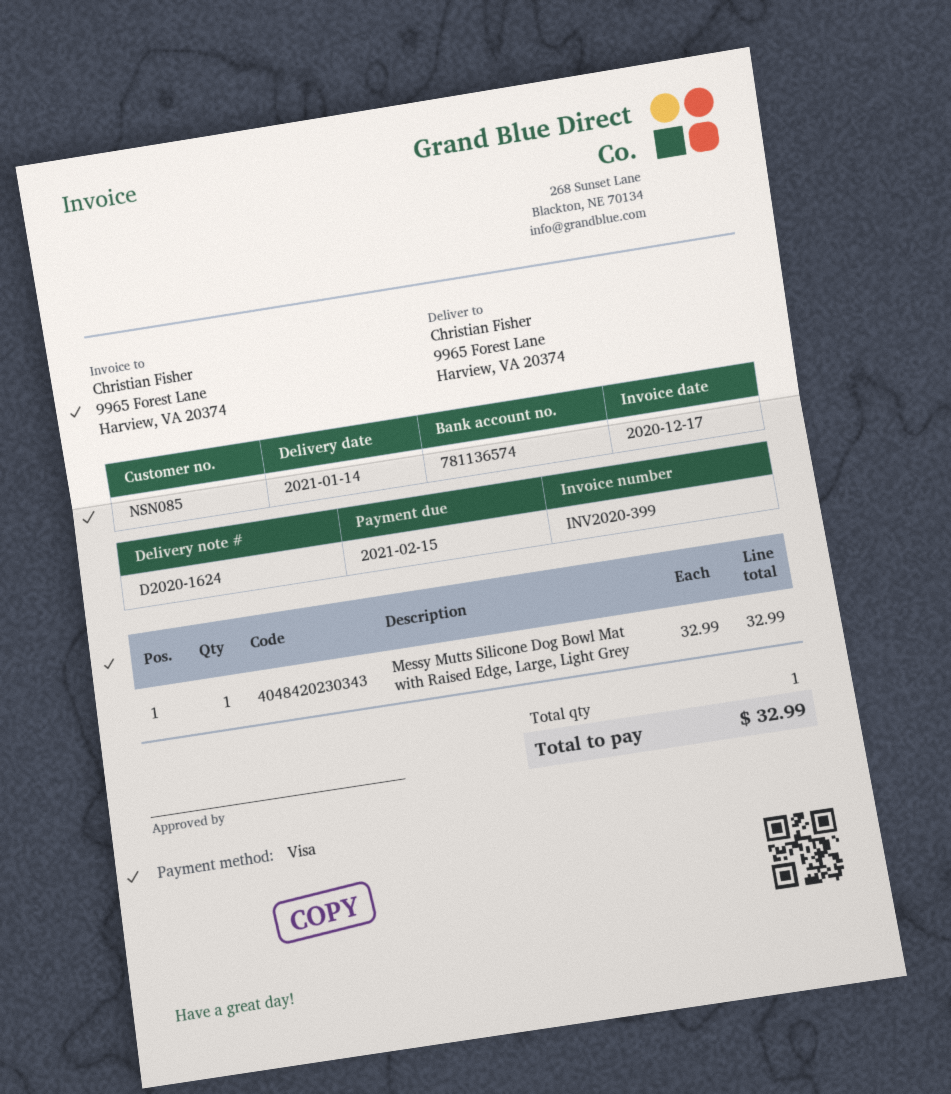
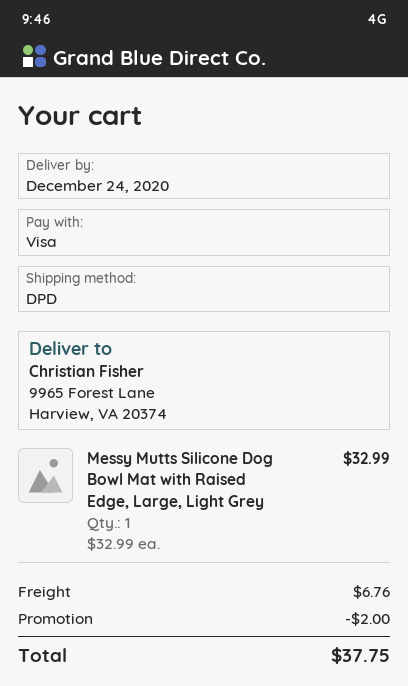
delivery date: 2021-01-14 -> 2020-12-24
discount: none -> 2.00
shipping: none -> 6.76
total: 32.99 -> 37.75

